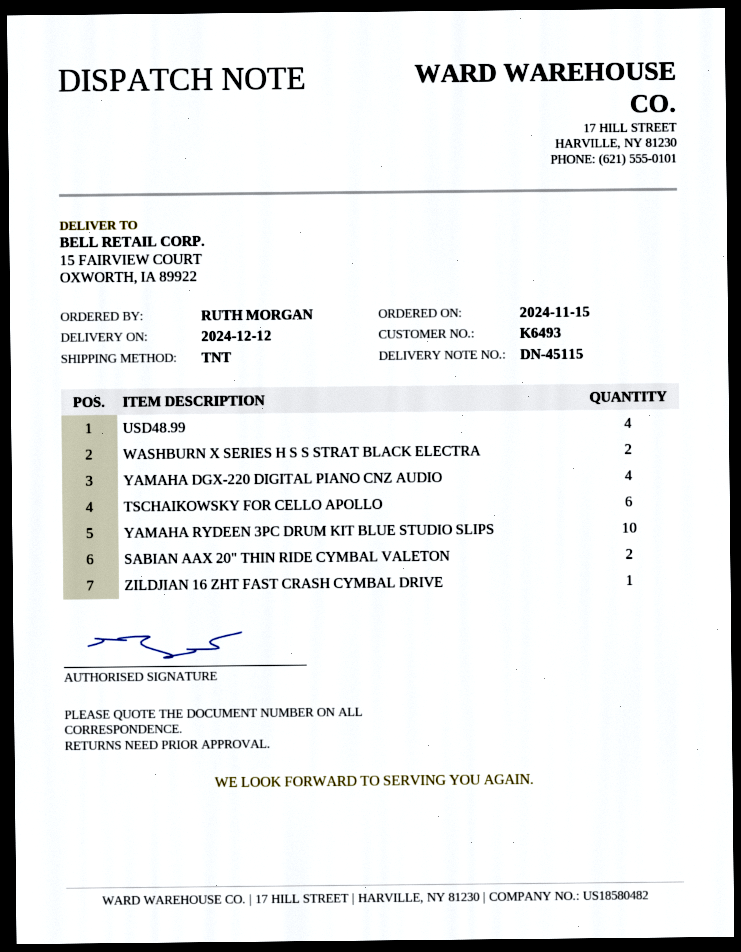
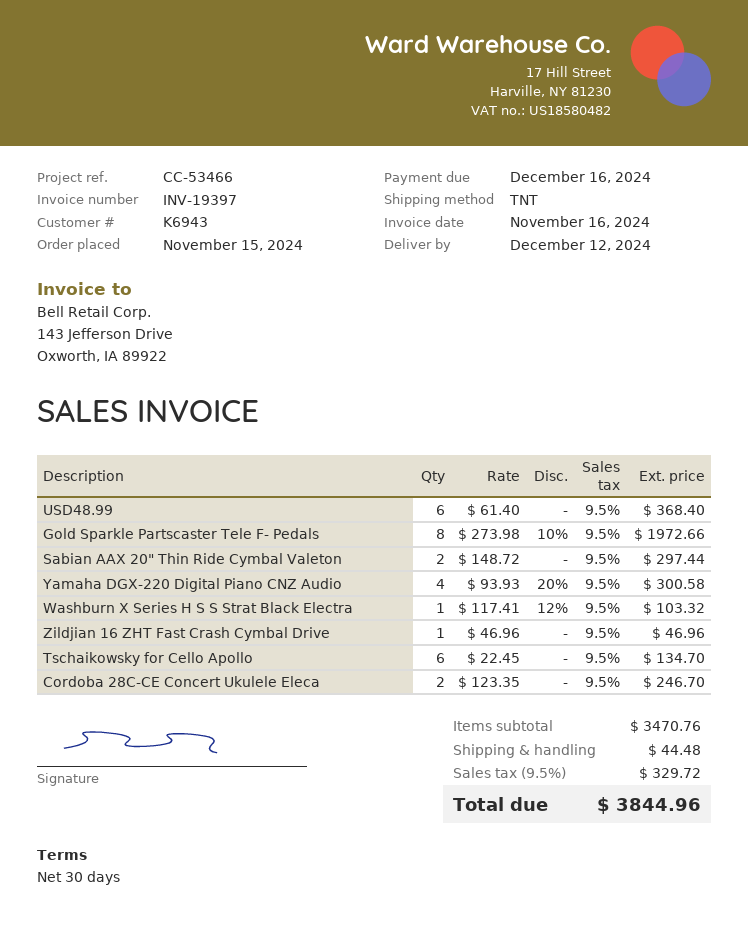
customer number: K6493 -> K6943
USD48.99: 4 -> 6
WASHBURN X SERIES H S S STRAT BLACK ELECTRA: 2 -> 1
YAMAHA RYDEEN 3PC DRUM KIT BLUE STUDIO SLIPS: 10 -> none
Gold Sparkle Partscaster Tele F- Pedals: none -> 8
Cordoba 28C-CE Concert Ukulele Eleca: none -> 2

